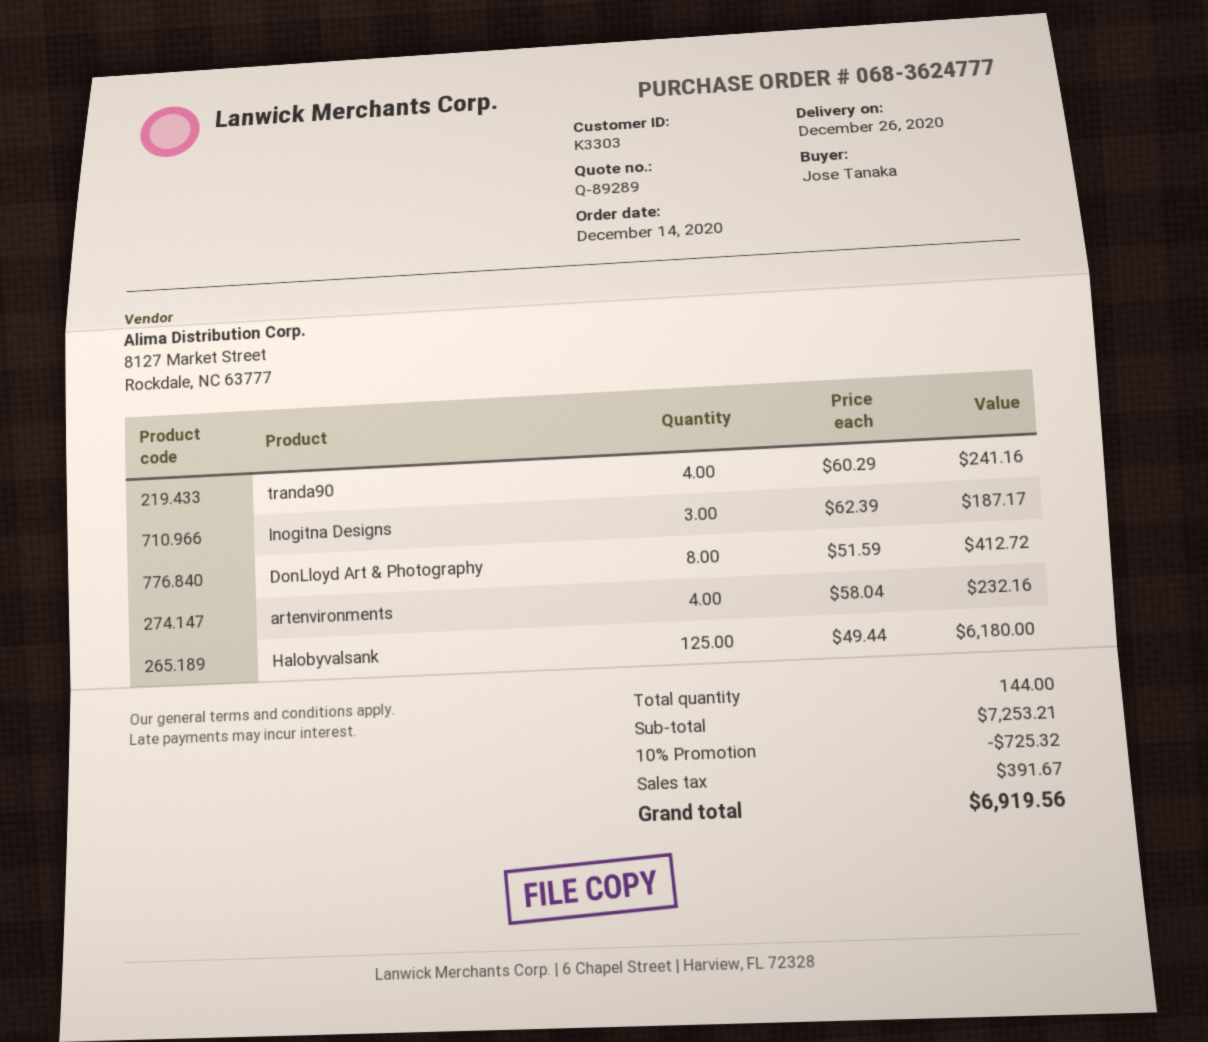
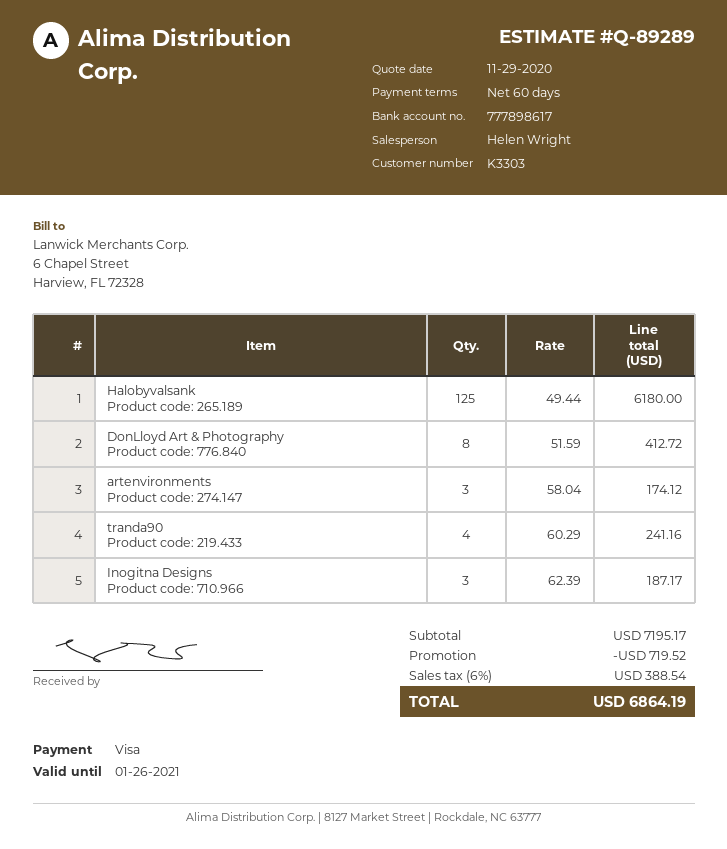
artenvironments: 4 x 58.04 = 232.16 -> 3 x 58.04 = 174.12
subtotal: 7253.21 -> 7195.17
discount: 725.32 -> 719.52
tax: 391.67 -> 388.54
total: 6919.56 -> 6864.19

